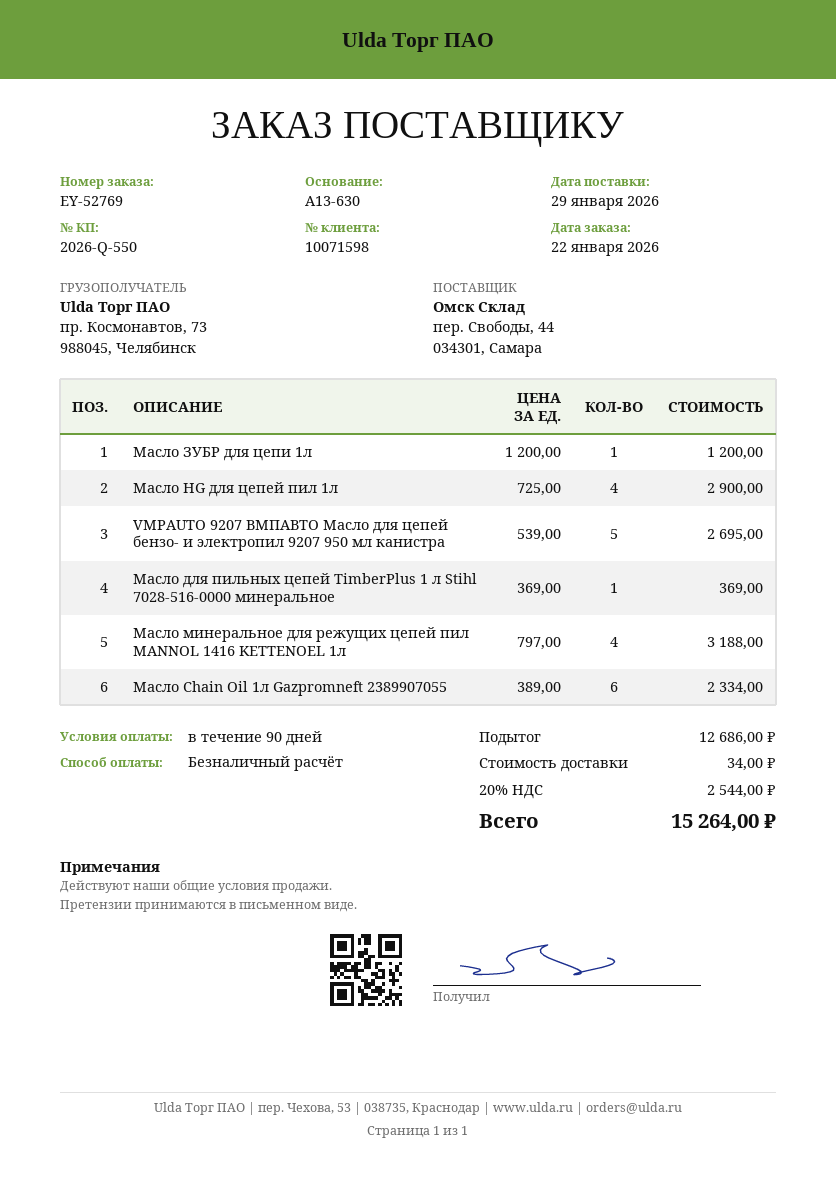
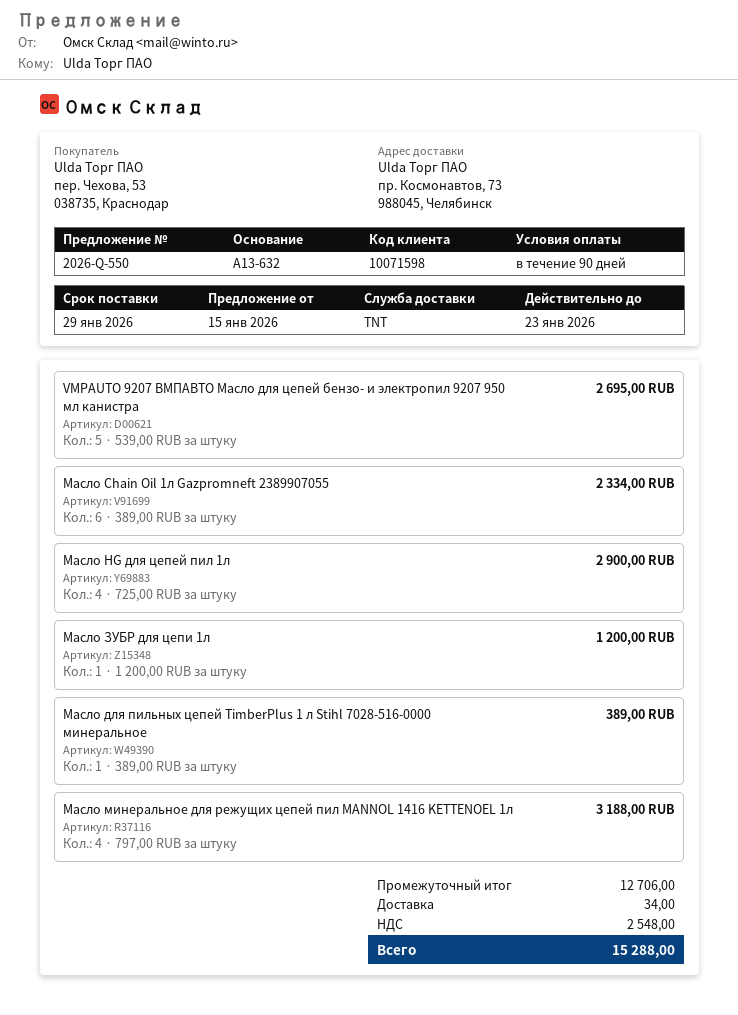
reference: A13-630 -> A13-632
Масло для пильных цепей TimberPlus 1 л Stihl 7028-516-0000 минеральное: 1 x 369.00 = 369.00 -> 1 x 389.00 = 389.00
subtotal: 12686.00 -> 12706.00
tax: 2544.00 -> 2548.00
total: 15264.00 -> 15288.00

